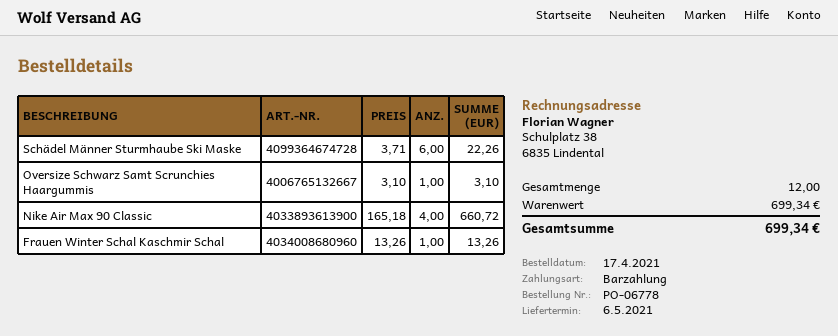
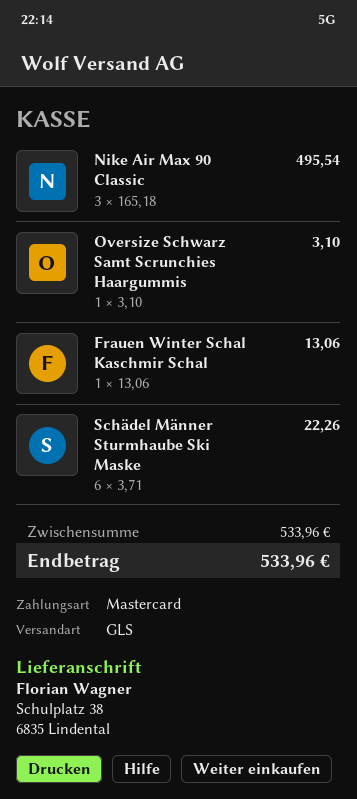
payment method: cash -> Mastercard
Nike Air Max 90 Classic: 4 x 165.18 = 660.72 -> 3 x 165.18 = 495.54
Frauen Winter Schal Kaschmir Schal: 1 x 13.26 = 13.26 -> 1 x 13.06 = 13.06
subtotal: 699.34 -> 533.96
total: 699.34 -> 533.96

